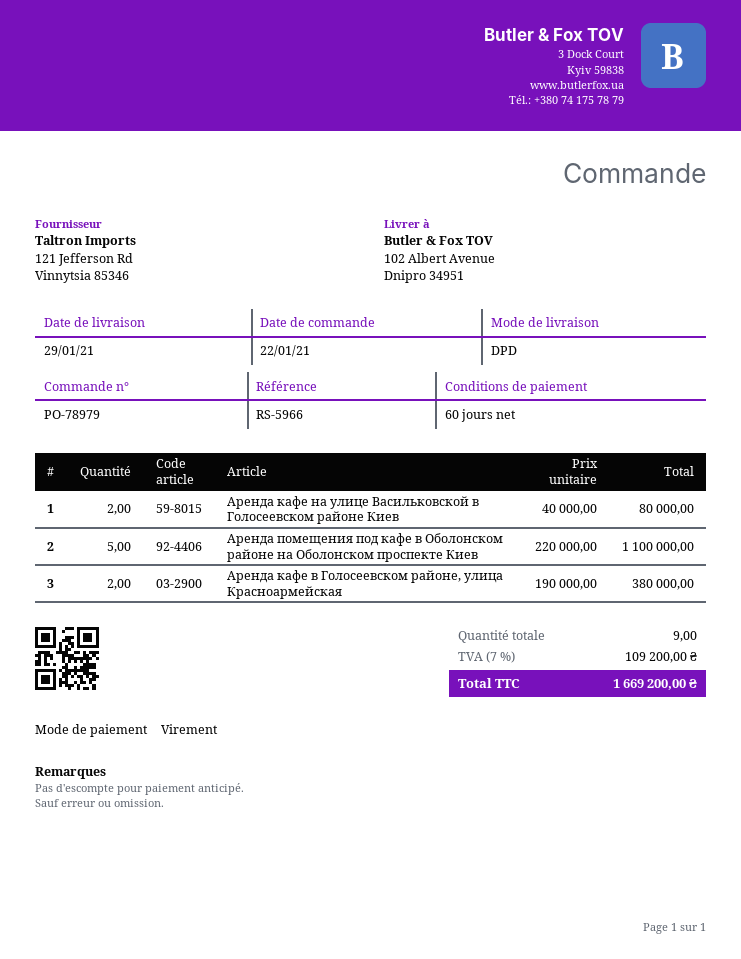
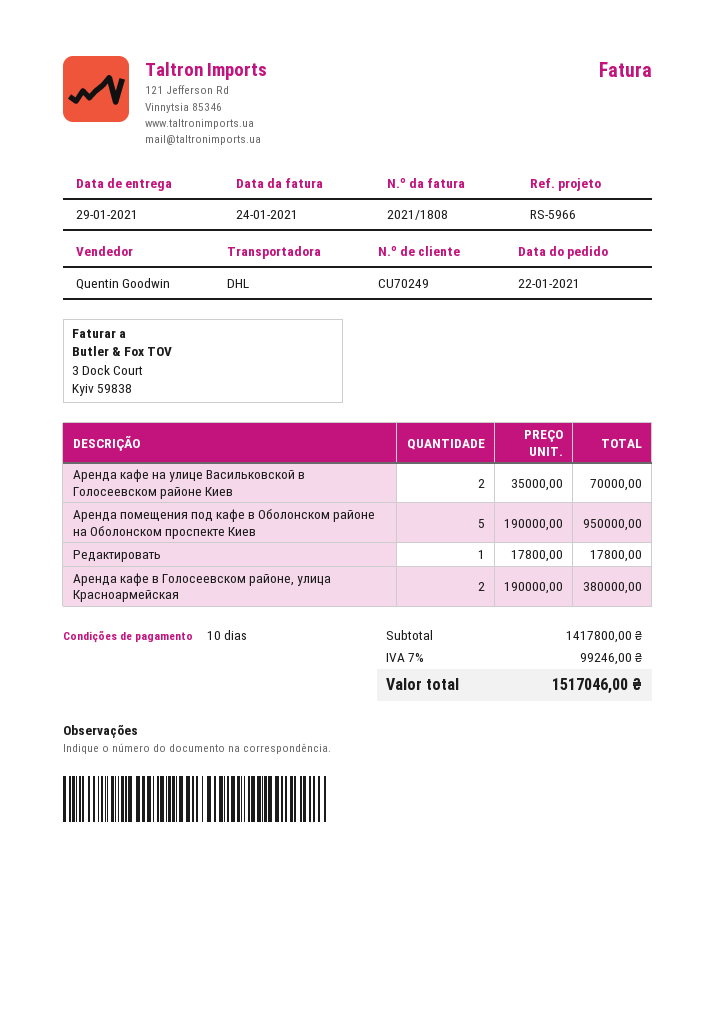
payment terms: 60 days -> 10 days
shipping method: DPD -> DHL
Аренда кафе на улице Васильковской в Голосеевском районе Киев: 2 x 40000.00 = 80000.00 -> 2 x 35000.00 = 70000.00
Аренда помещения под кафе в Оболонском районе на Оболонском проспекте Киев: 5 x 220000.00 = 1100000.00 -> 5 x 190000.00 = 950000.00
Редактировать: none -> 1 x 17800.00 = 17800.00
tax: 7% = 109200.00 -> 7% = 99246.00
total: 1669200.00 -> 1517046.00

